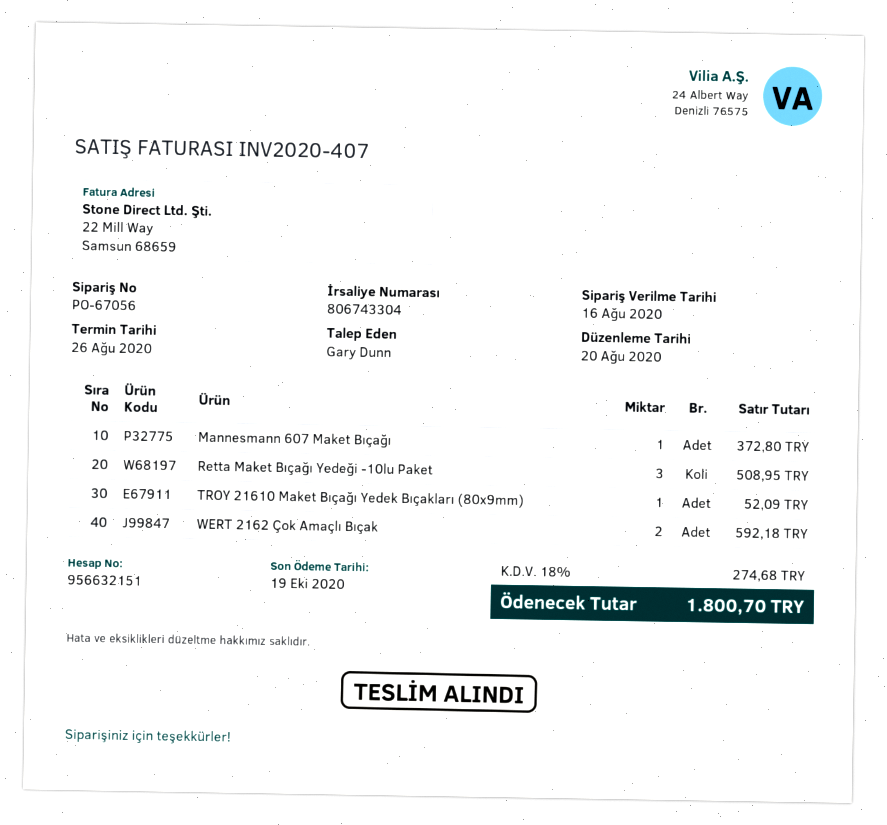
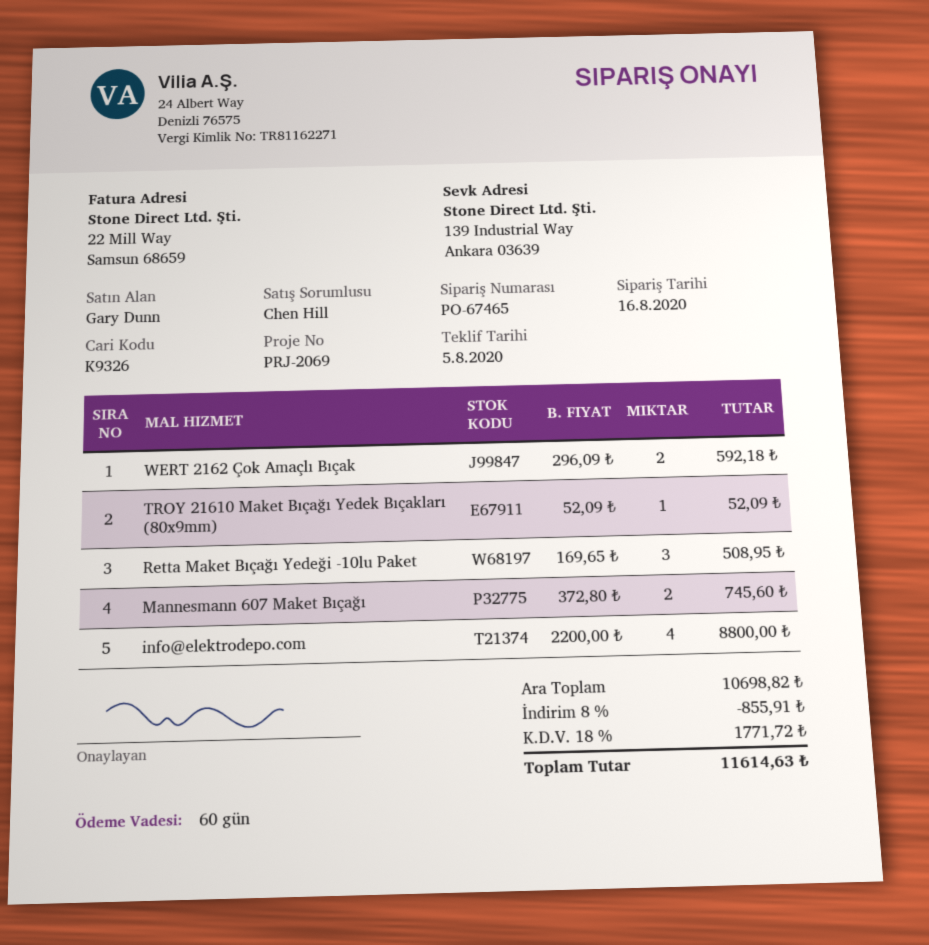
order number: PO-67056 -> PO-67465
Mannesmann 607 Maket Bıçağı: 1 for 372.80 -> 2 for 745.60
info@elektrodepo.com: none -> 4 for 8800.00
discount: none -> 8% = 855.91
tax: 18% = 274.68 -> 18% = 1771.72
total: 1800.70 -> 11614.63

